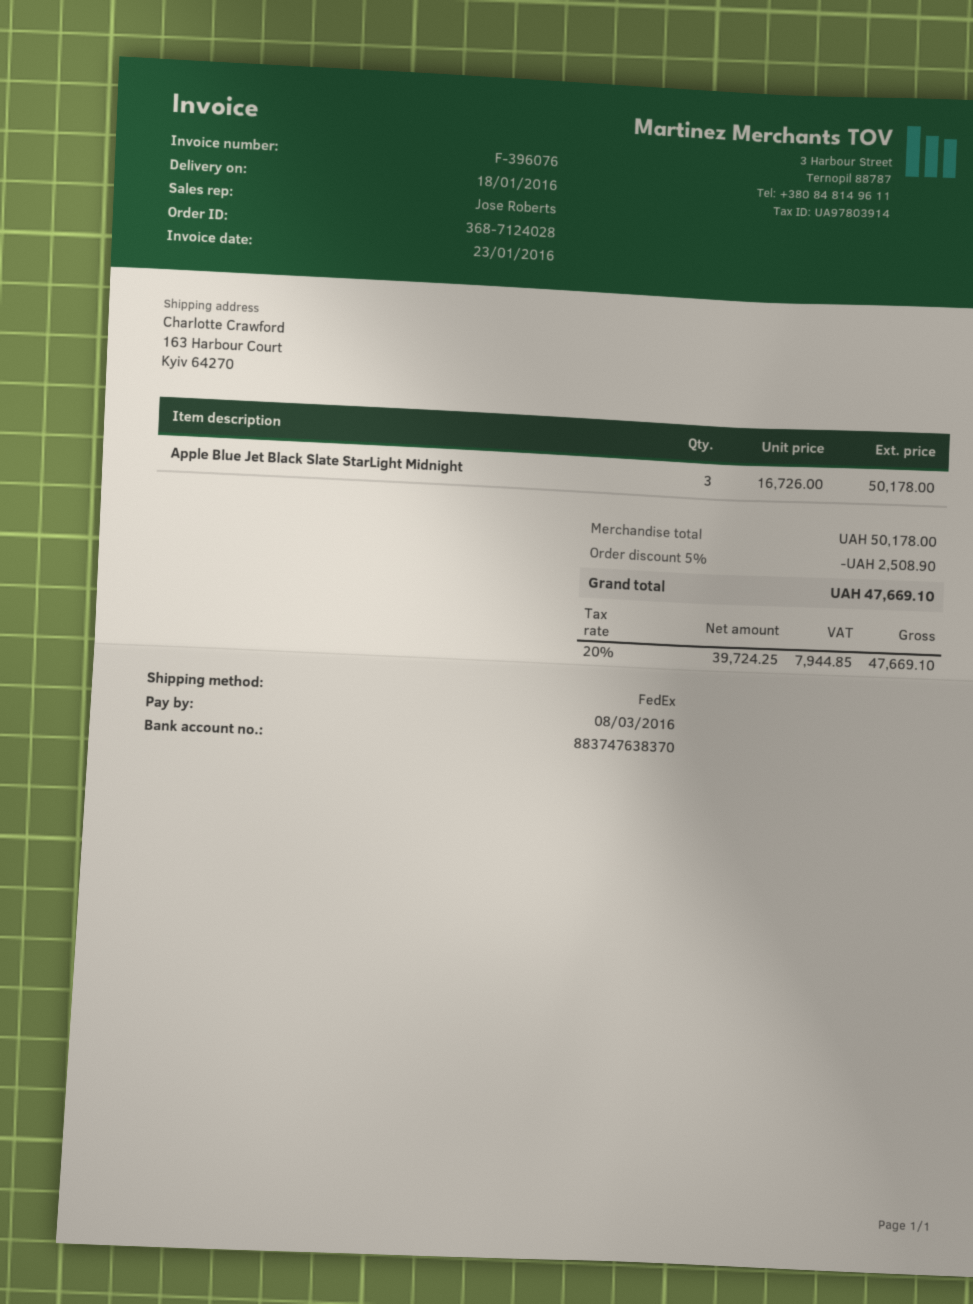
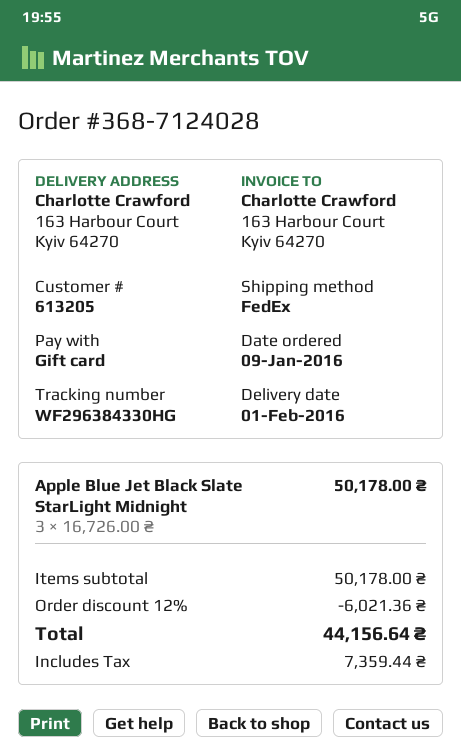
delivery date: 2016-01-18 -> 2016-02-01
discount: 5% = 2508.90 -> 12% = 6021.36
tax: 7944.85 -> 7359.44
total: 47669.10 -> 44156.64

